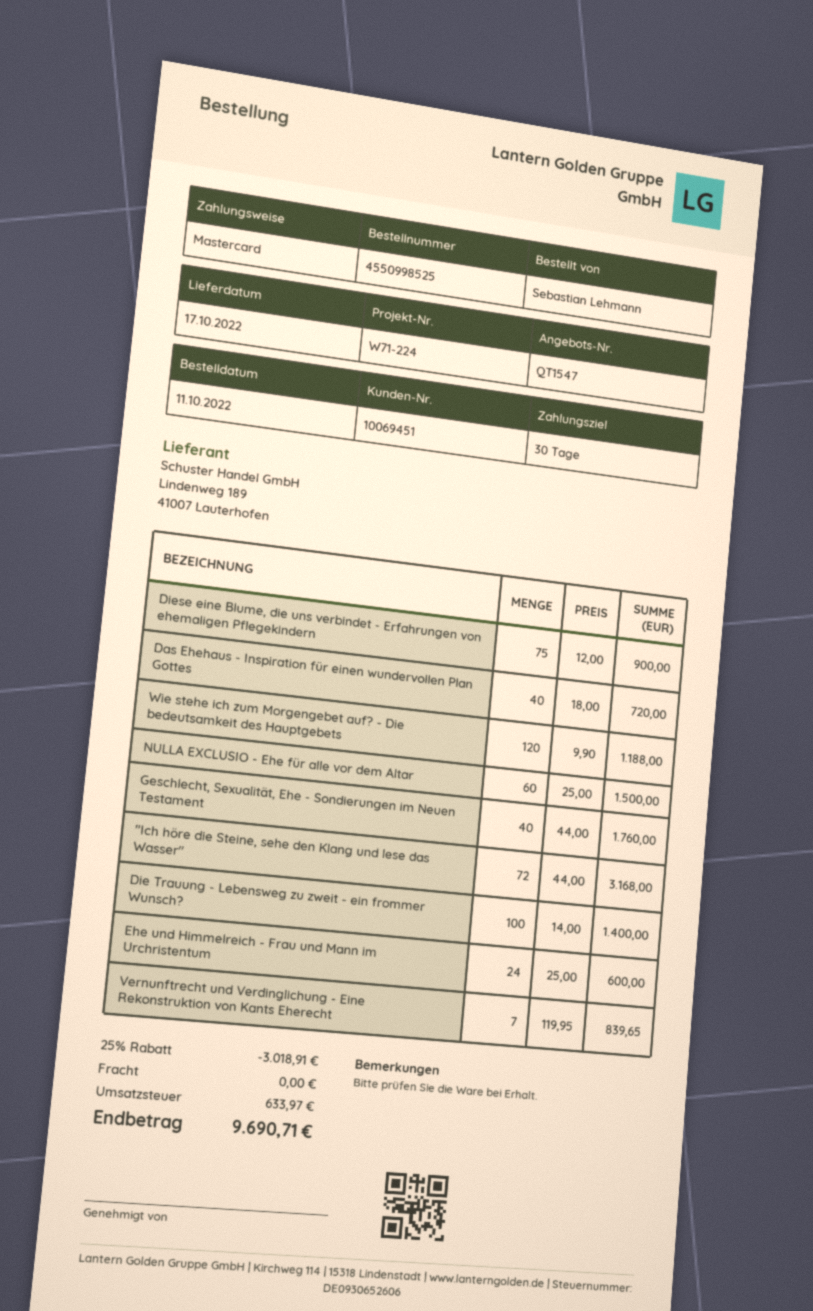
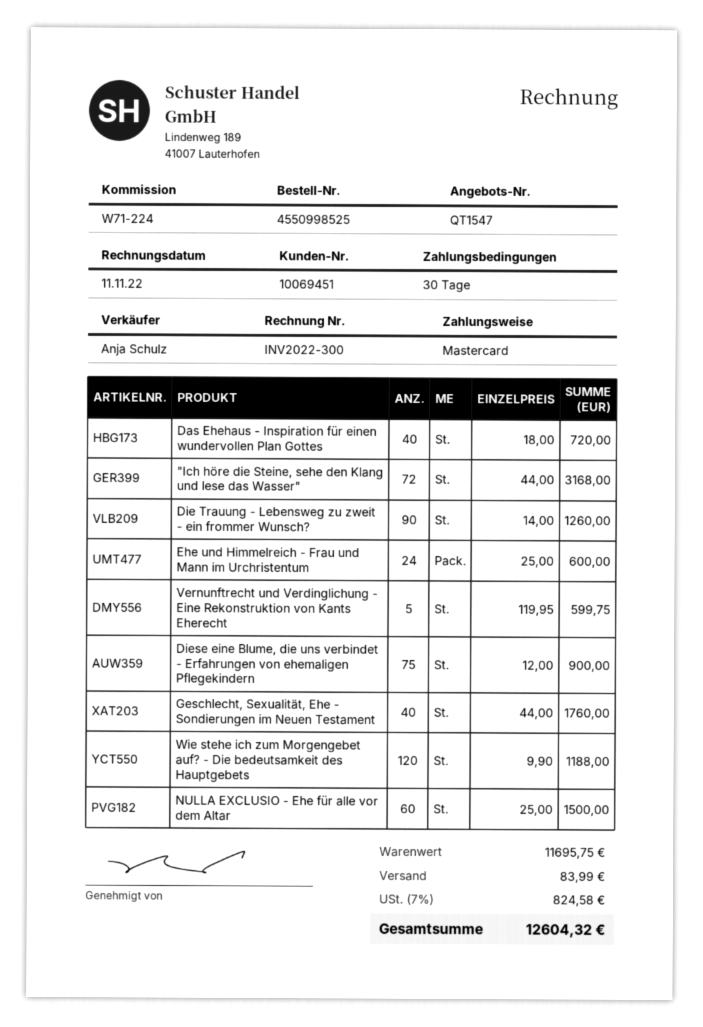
Die Trauung - Lebensweg zu zweit - ein frommer Wunsch?: 100 x 14.00 = 1400.00 -> 90 x 14.00 = 1260.00
Vernunftrecht und Verdinglichung - Eine Rekonstruktion von Kants Eherecht: 7 x 119.95 = 839.65 -> 5 x 119.95 = 599.75
discount: 25% = 3018.91 -> none
shipping: 0.00 -> 83.99
tax: 633.97 -> 824.58
total: 9690.71 -> 12604.32

